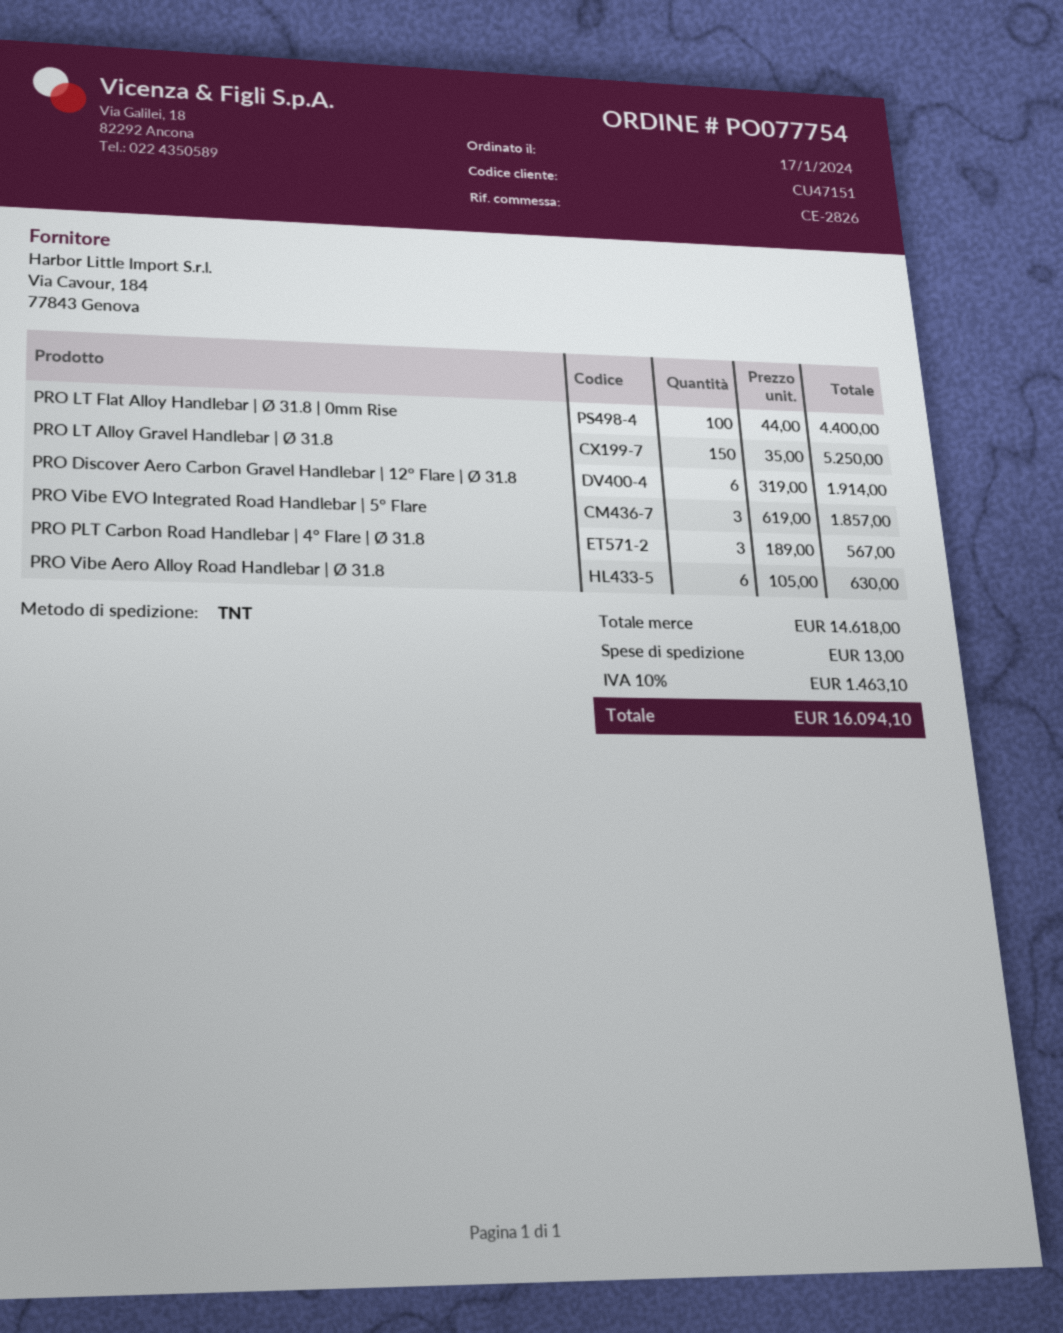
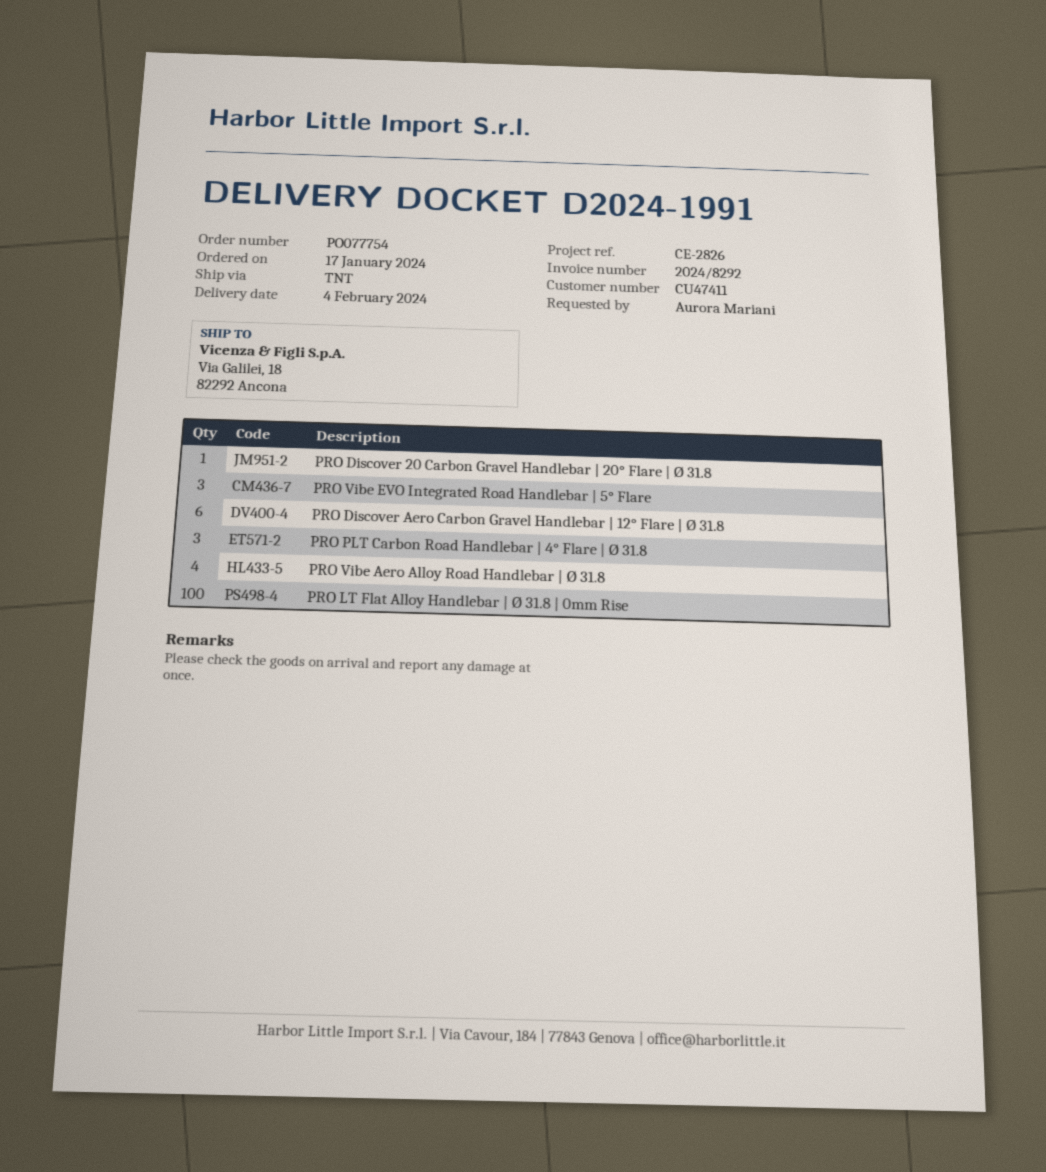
customer number: CU47151 -> CU47411
PRO LT Alloy Gravel Handlebar | Ø 31.8: 150 -> none
PRO Vibe Aero Alloy Road Handlebar | Ø 31.8: 6 -> 4
PRO Discover 20 Carbon Gravel Handlebar | 20° Flare | Ø 31.8: none -> 1

